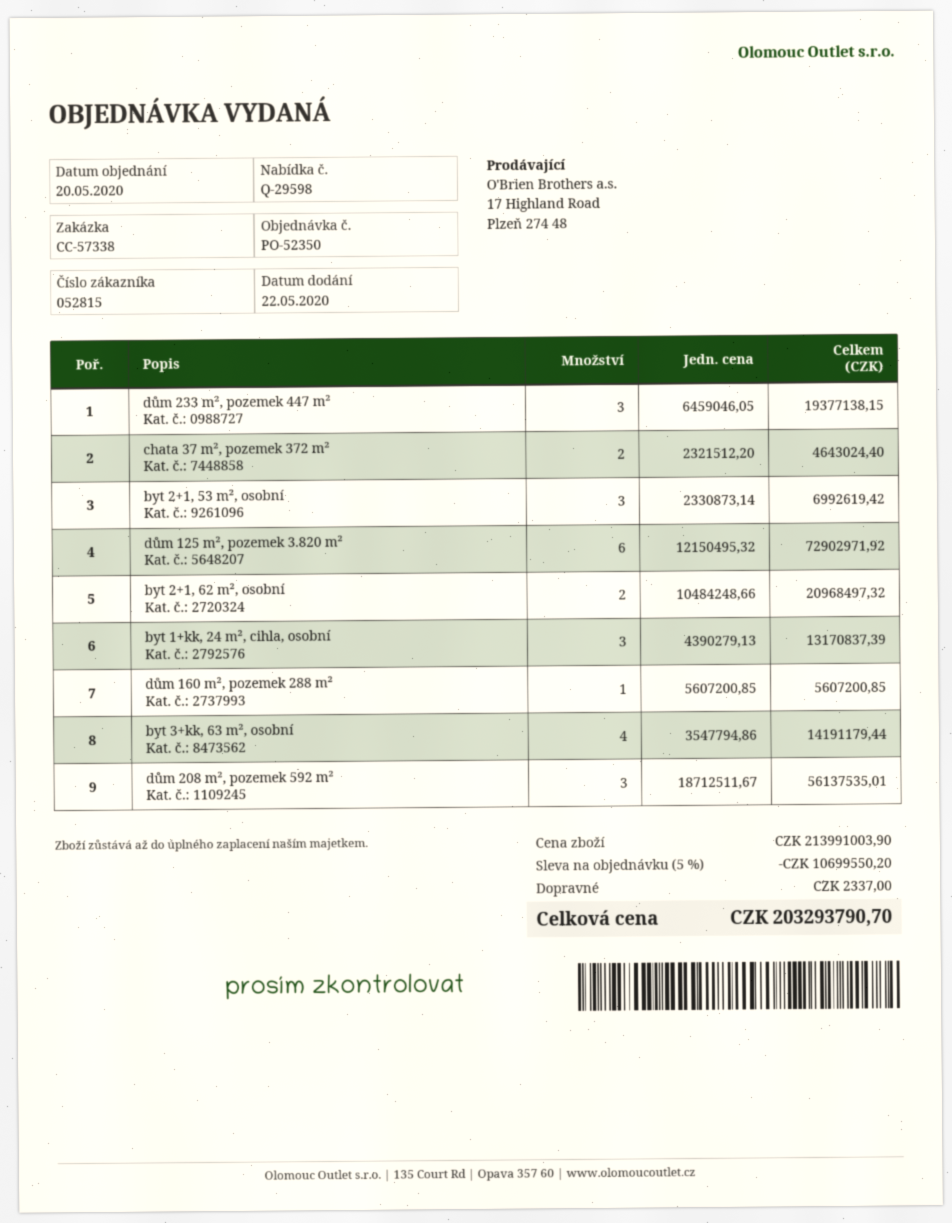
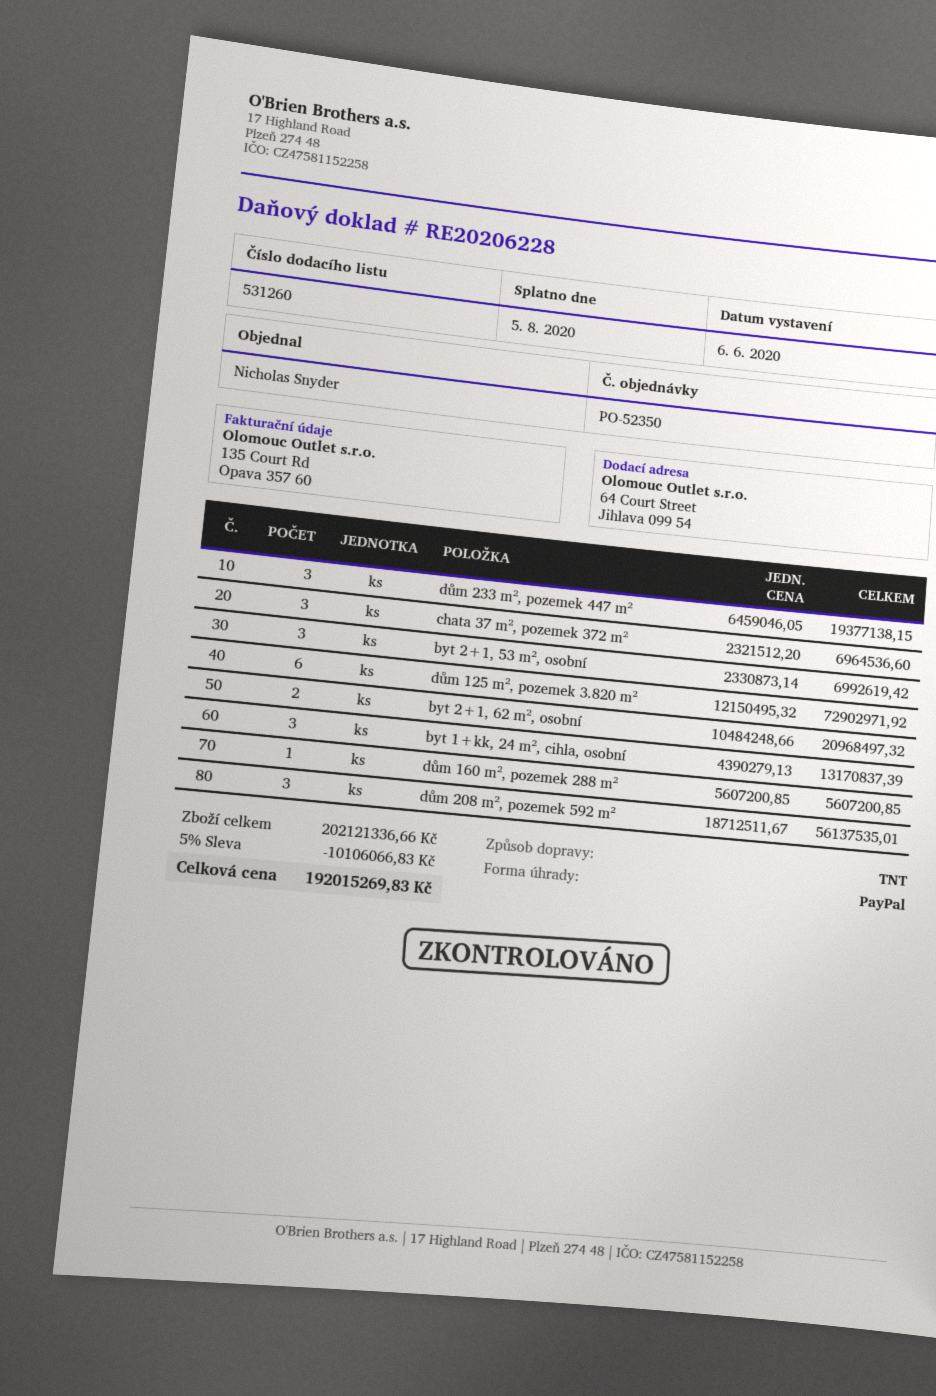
chata 37 m², pozemek 372 m²: 2 x 2321512.20 = 4643024.40 -> 3 x 2321512.20 = 6964536.60
byt 3+kk, 63 m², osobní: 4 x 3547794.86 = 14191179.44 -> none
subtotal: 213991003.90 -> 202121336.66
discount: 5% = 10699550.20 -> 5% = 10106066.83
shipping: 2337.00 -> none
total: 203293790.70 -> 192015269.83

